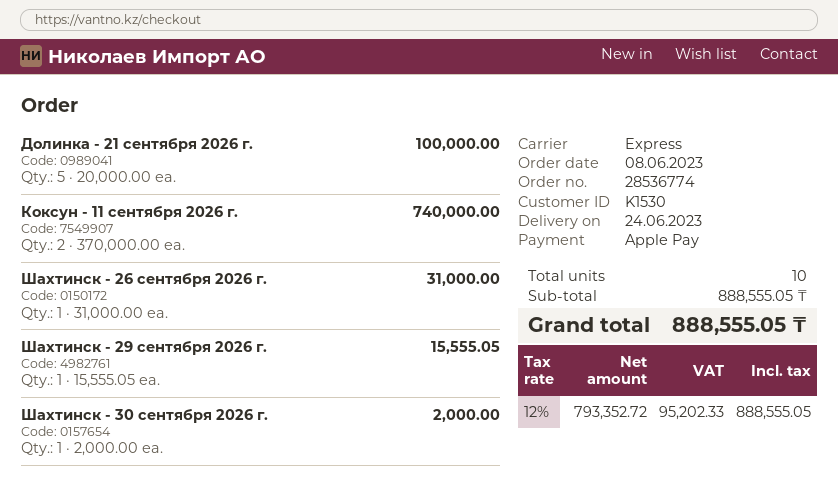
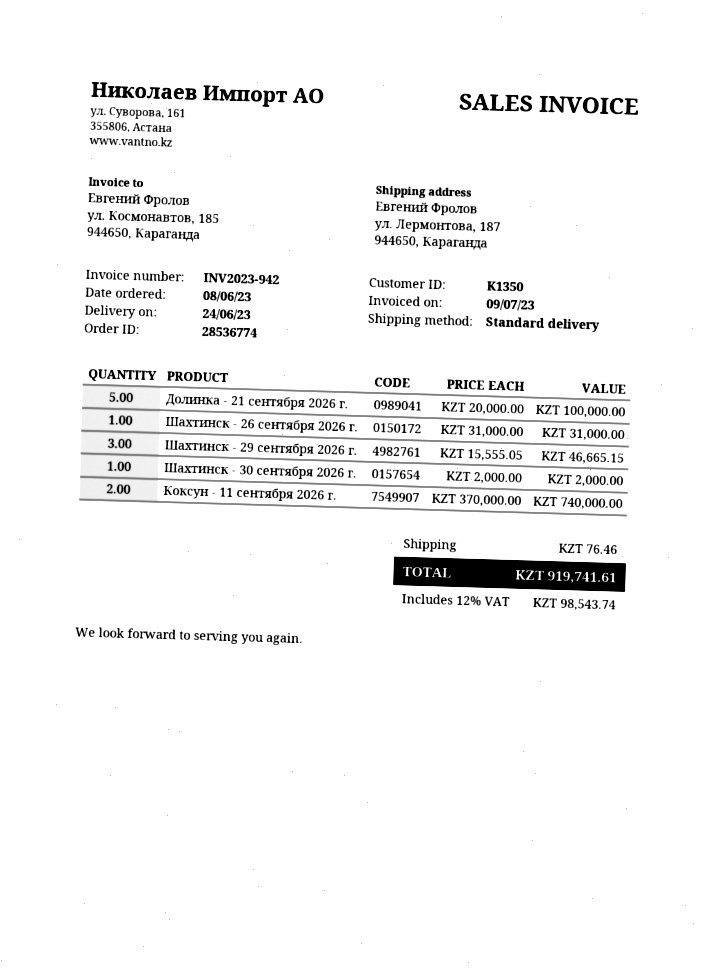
customer number: K1530 -> K1350
shipping method: express -> standard
Шахтинск - 29 сентября 2026 г.: 1 x 15555.05 = 15555.05 -> 3 x 15555.05 = 46665.15
shipping: none -> 76.46
tax: 12% = 95202.33 -> 12% = 98543.74
total: 888555.05 -> 919741.61

